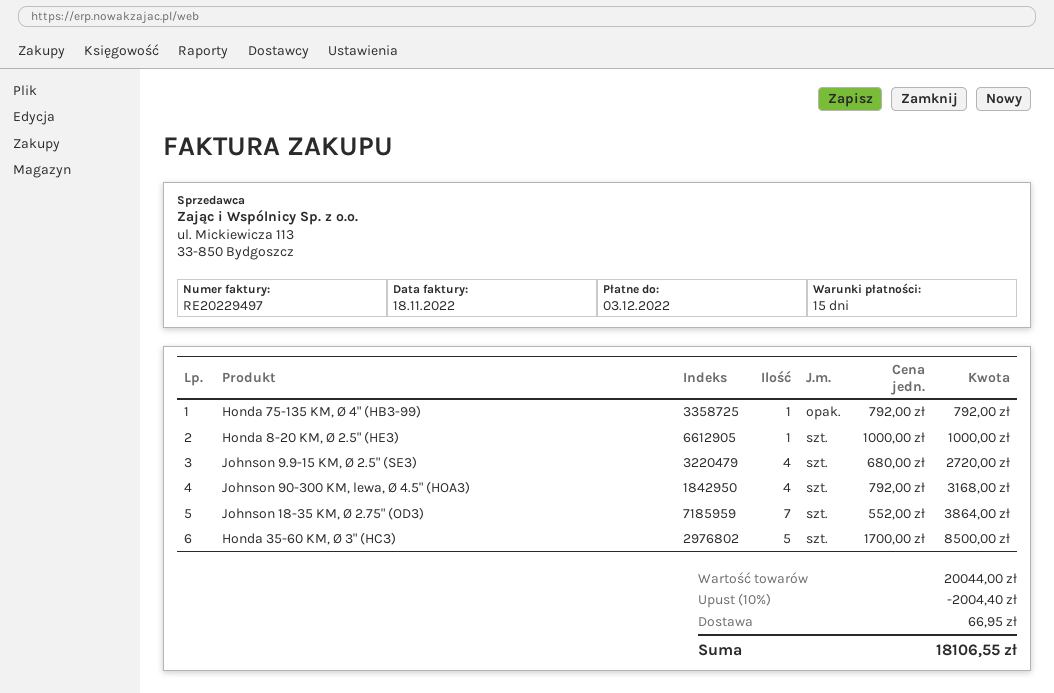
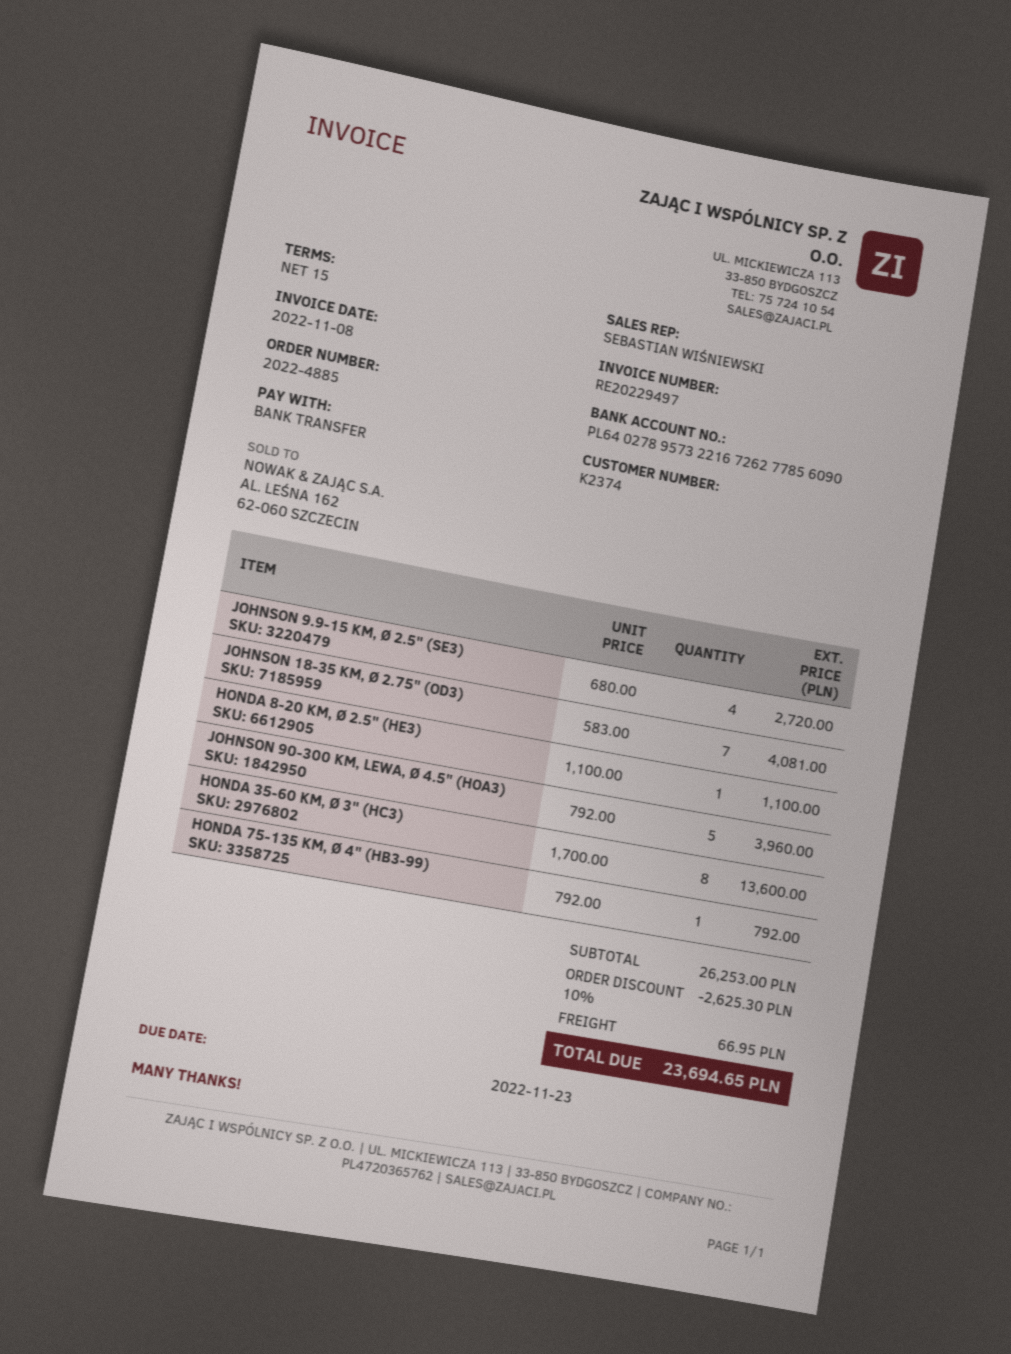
invoice date: 2022-11-18 -> 2022-11-08
due date: 2022-12-03 -> 2022-11-23
Honda 8-20 KM, Ø 2.5" (HE3): 1 x 1000.00 = 1000.00 -> 1 x 1100.00 = 1100.00
Johnson 90-300 KM, lewa, Ø 4.5" (HOA3): 4 x 792.00 = 3168.00 -> 5 x 792.00 = 3960.00
Johnson 18-35 KM, Ø 2.75" (OD3): 7 x 552.00 = 3864.00 -> 7 x 583.00 = 4081.00
Honda 35-60 KM, Ø 3" (HC3): 5 x 1700.00 = 8500.00 -> 8 x 1700.00 = 13600.00
subtotal: 20044.00 -> 26253.00
discount: 10% = 2004.40 -> 10% = 2625.30
total: 18106.55 -> 23694.65

